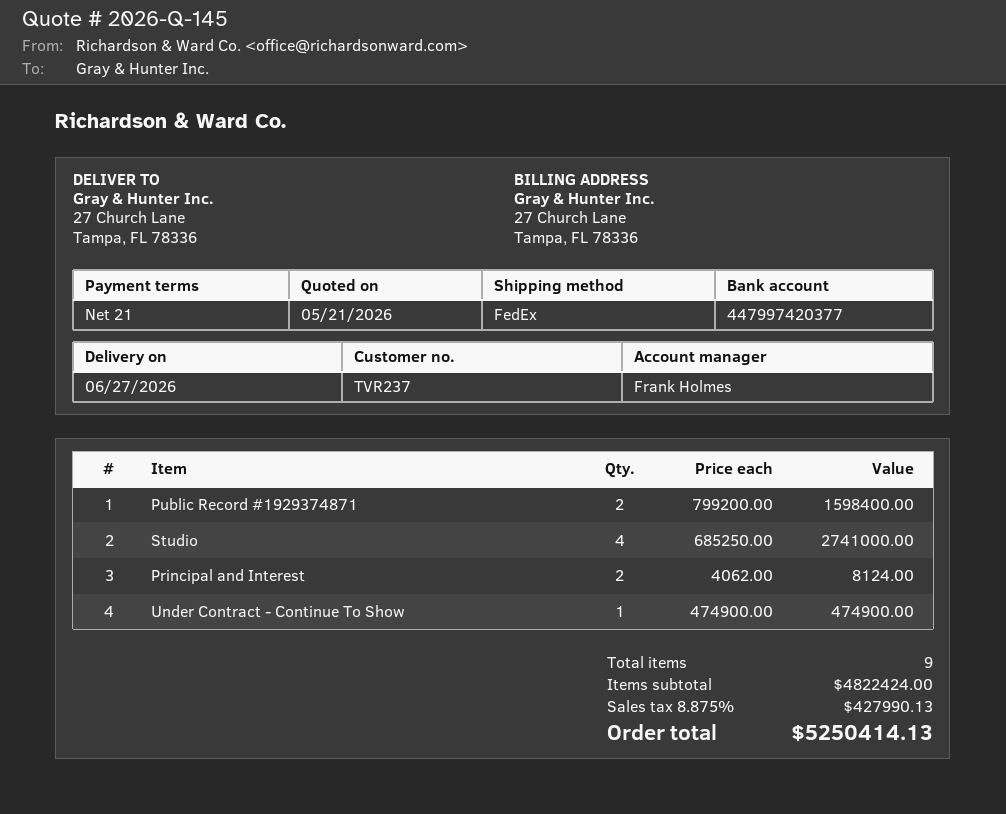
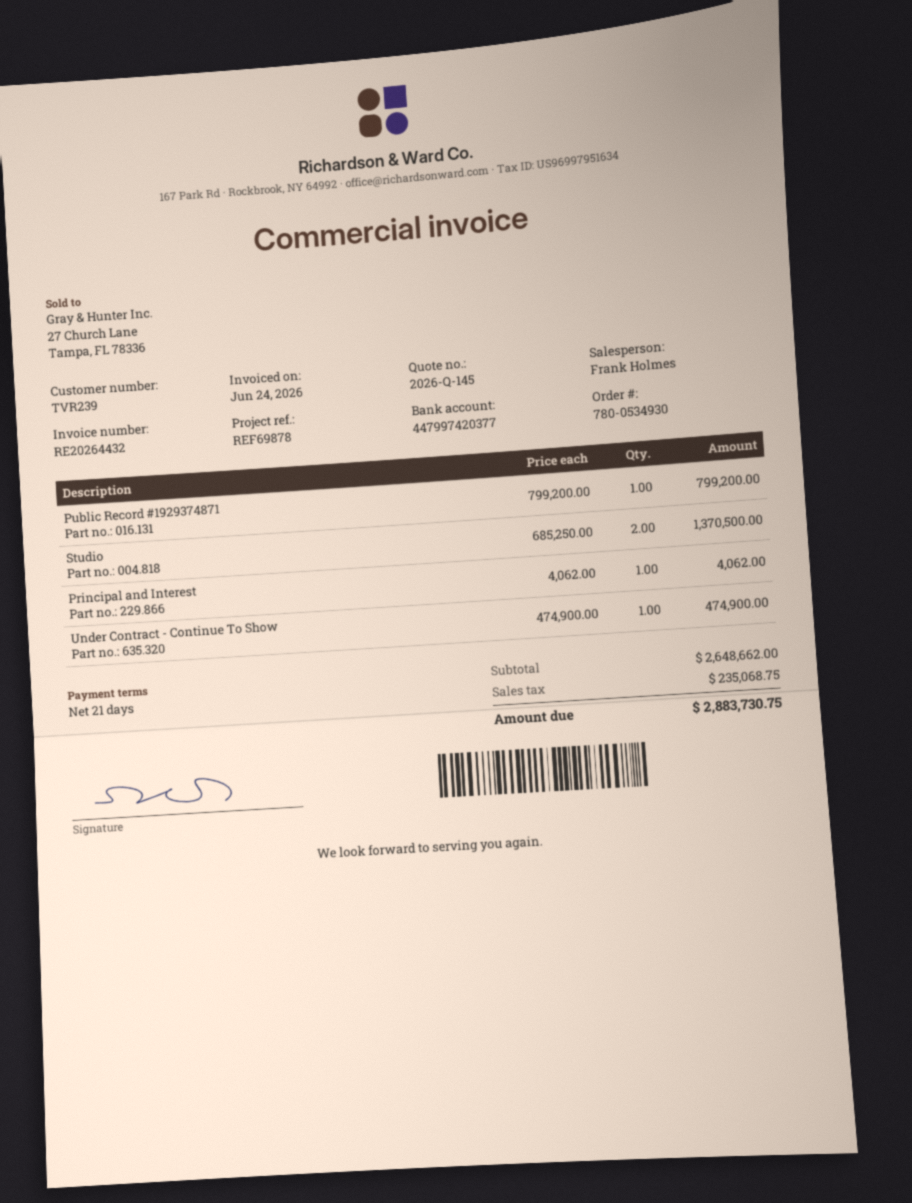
customer number: TVR237 -> TVR239
Public Record #1929374871: 2 x 799200.00 = 1598400.00 -> 1 x 799200.00 = 799200.00
Studio: 4 x 685250.00 = 2741000.00 -> 2 x 685250.00 = 1370500.00
Principal and Interest: 2 x 4062.00 = 8124.00 -> 1 x 4062.00 = 4062.00
subtotal: 4822424.00 -> 2648662.00
tax: 427990.13 -> 235068.75
total: 5250414.13 -> 2883730.75

